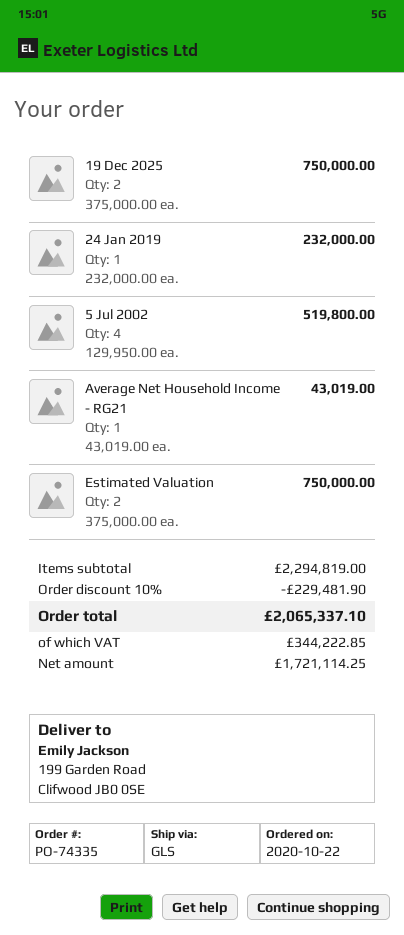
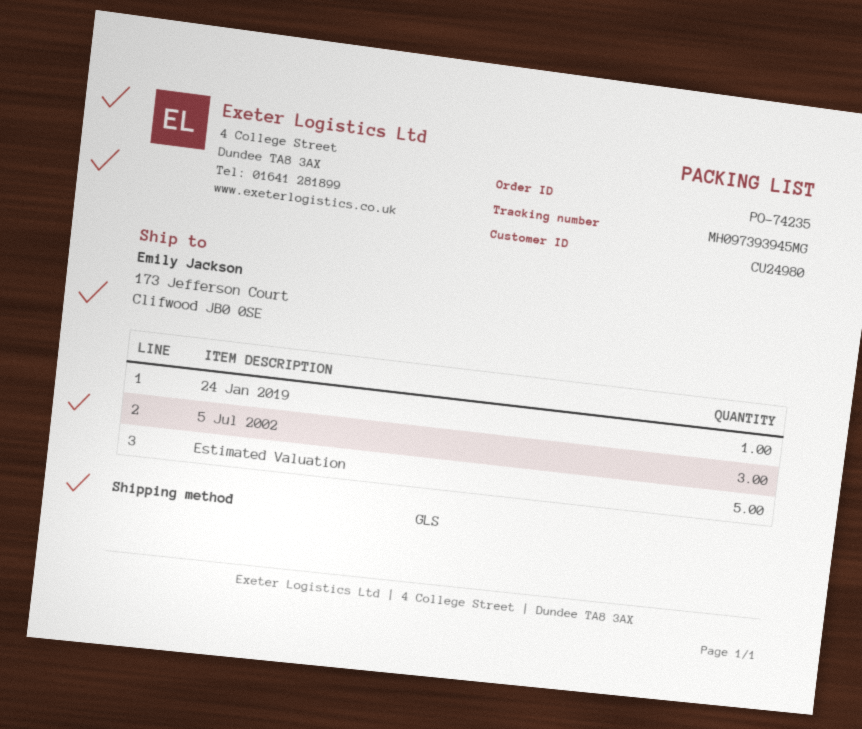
order number: PO-74335 -> PO-74235
ship to: 199 Garden Road, Clifwood JB0 0SE -> 173 Jefferson Court, Clifwood JB0 0SE
19 Dec 2025: 2 -> none
5 Jul 2002: 4 -> 3
Average Net Household Income - RG21: 1 -> none
Estimated Valuation: 2 -> 5

